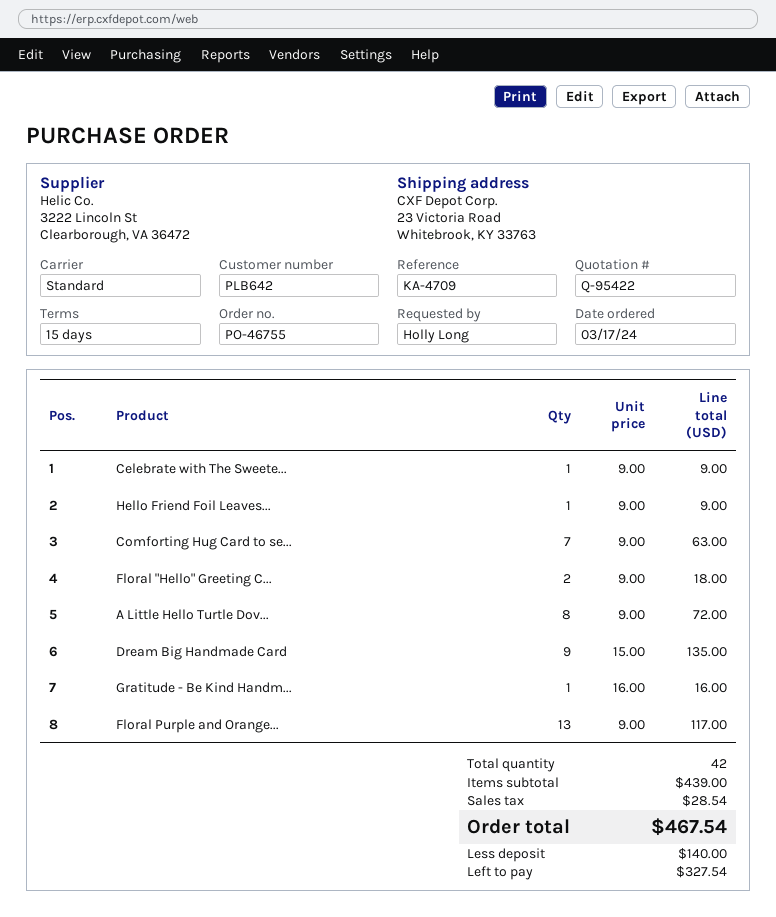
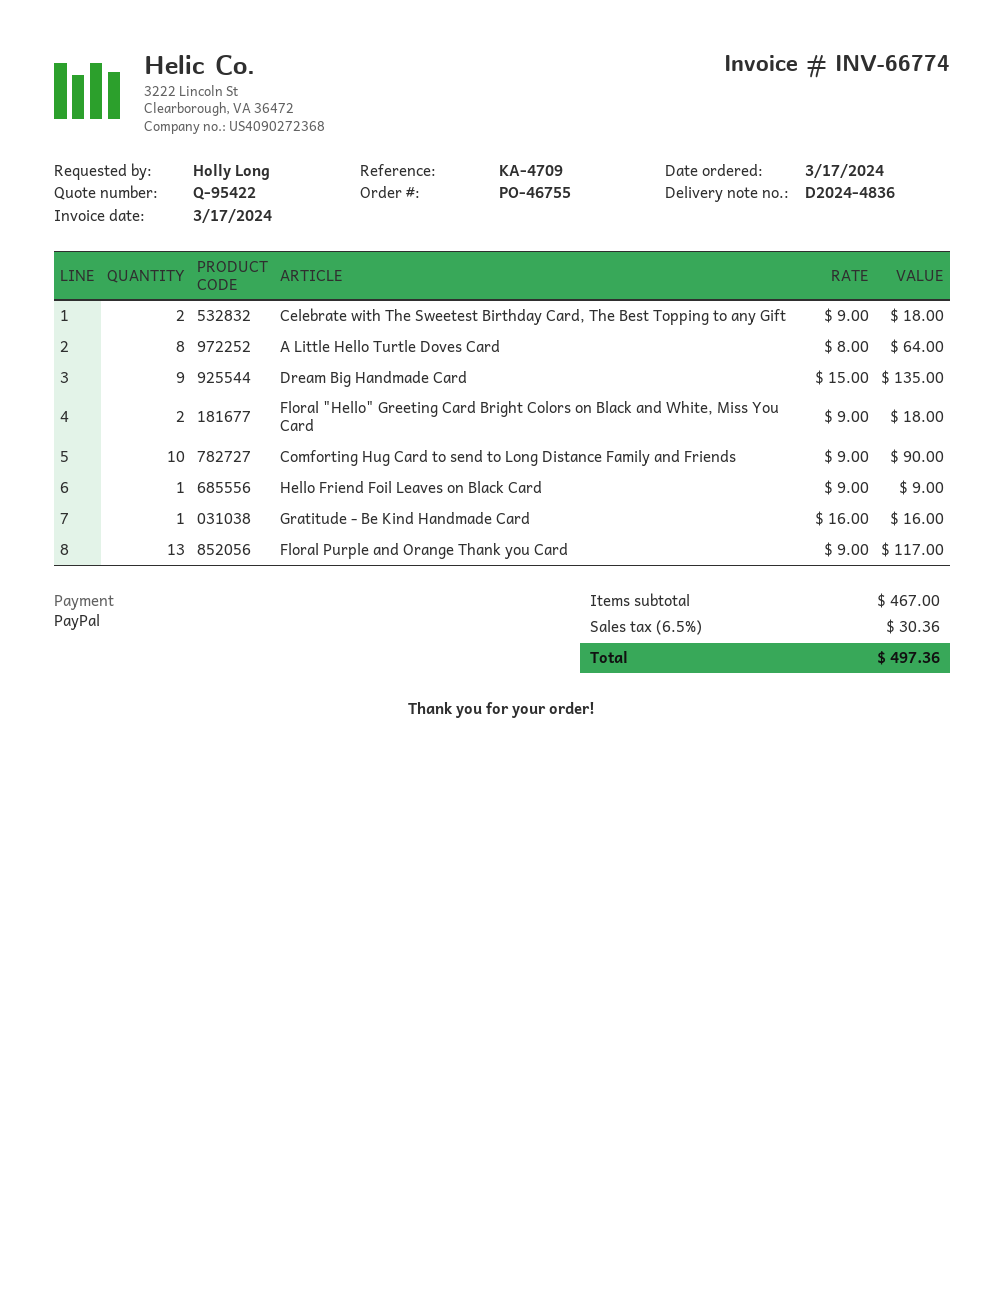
Celebrate with The Sweete...: 1 x 9.00 = 9.00 -> 2 x 9.00 = 18.00
Comforting Hug Card to se...: 7 x 9.00 = 63.00 -> 10 x 9.00 = 90.00
A Little Hello Turtle Dov...: 8 x 9.00 = 72.00 -> 8 x 8.00 = 64.00
subtotal: 439.00 -> 467.00
tax: 28.54 -> 30.36
total: 467.54 -> 497.36

